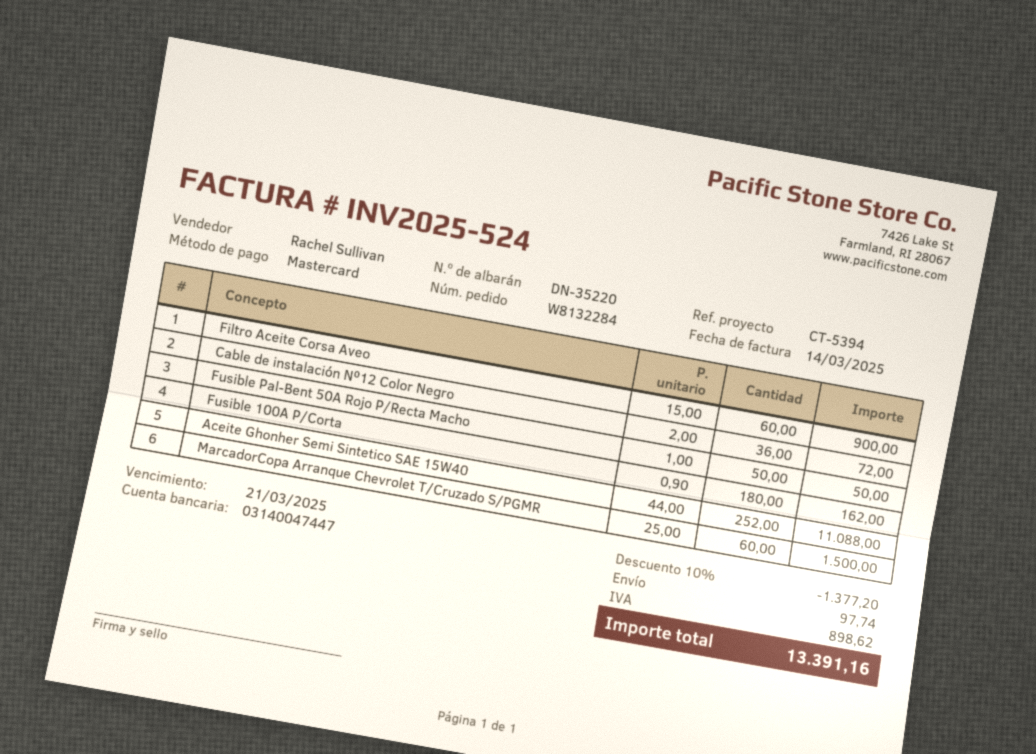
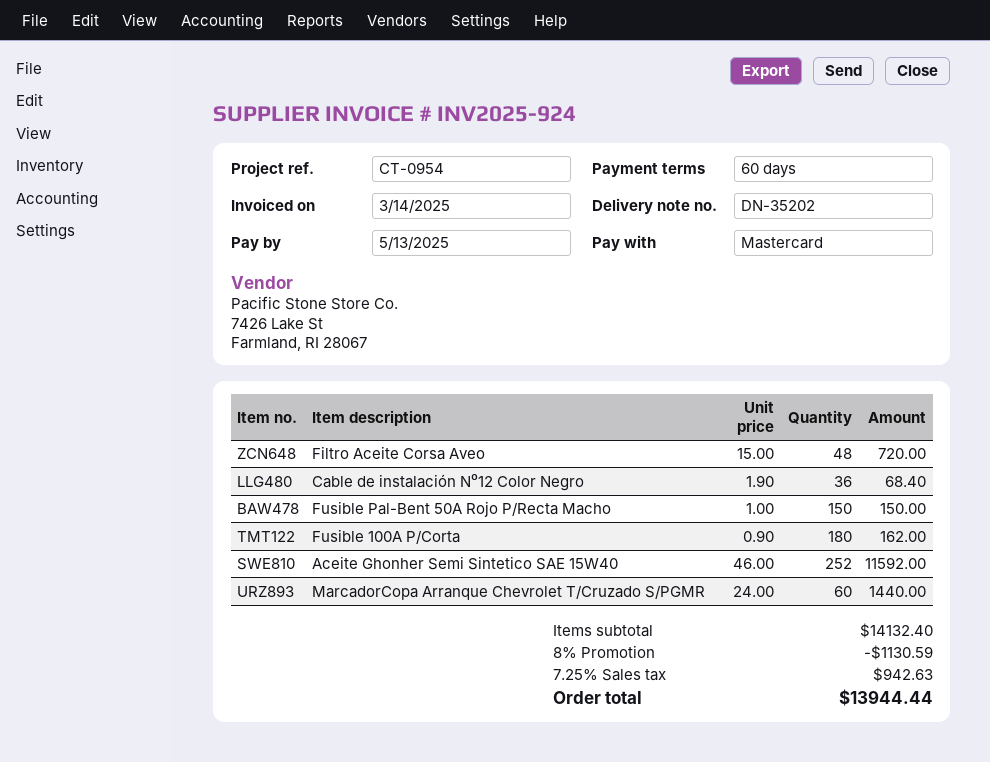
delivery note number: DN-35220 -> DN-35202
invoice number: INV2025-524 -> INV2025-924
due date: 2025-03-21 -> 2025-05-13
reference: CT-5394 -> CT-0954
Filtro Aceite Corsa Aveo: 60 x 15.00 = 900.00 -> 48 x 15.00 = 720.00
Cable de instalación N⁰12 Color Negro: 36 x 2.00 = 72.00 -> 36 x 1.90 = 68.40
Fusible Pal-Bent 50A Rojo P/Recta Macho: 50 x 1.00 = 50.00 -> 150 x 1.00 = 150.00
Aceite Ghonher Semi Sintetico SAE 15W40: 252 x 44.00 = 11088.00 -> 252 x 46.00 = 11592.00
MarcadorCopa Arranque Chevrolet T/Cruzado S/PGMR: 60 x 25.00 = 1500.00 -> 60 x 24.00 = 1440.00
discount: 10% = 1377.20 -> 8% = 1130.59
shipping: 97.74 -> none
tax: 898.62 -> 942.63
total: 13391.16 -> 13944.44

